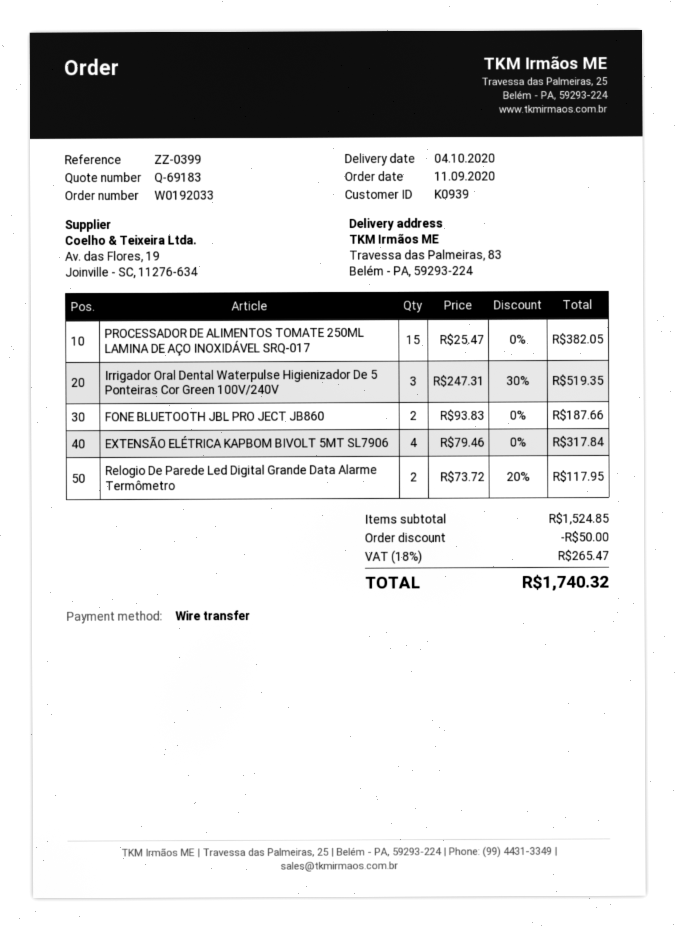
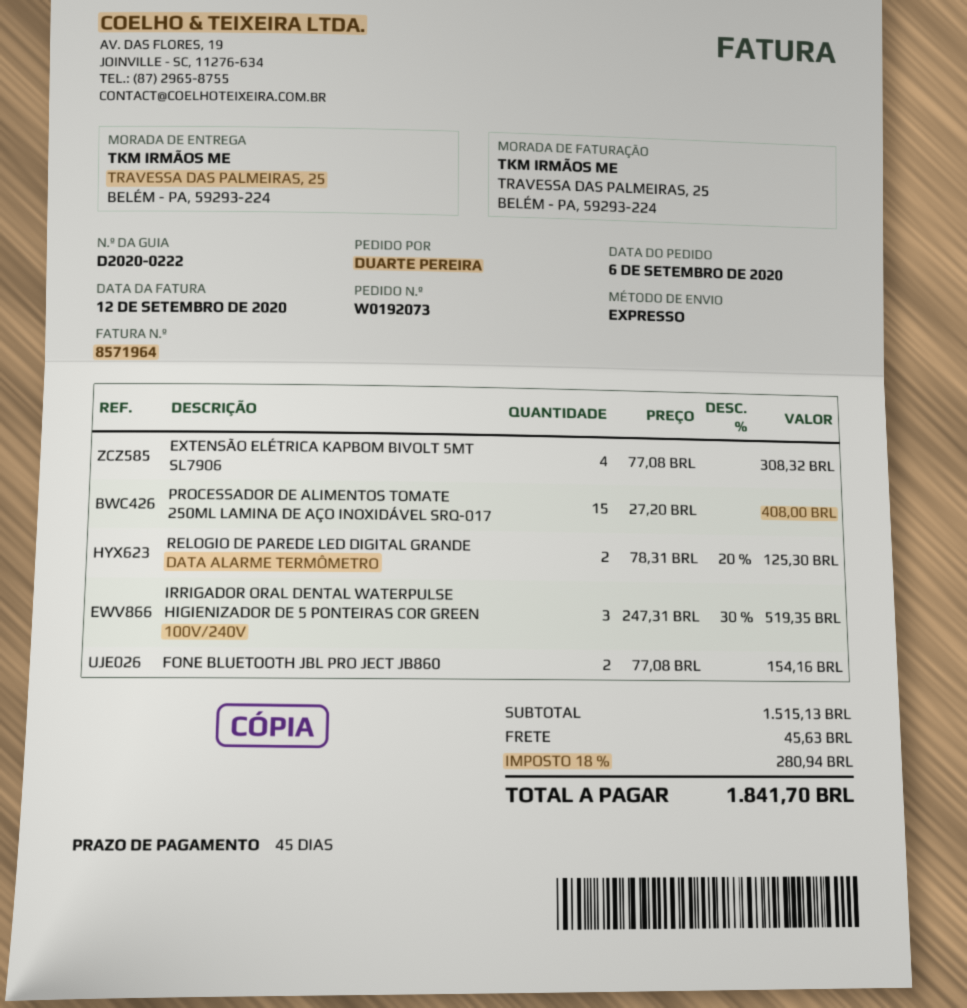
order number: W0192033 -> W0192073
order date: 2020-09-11 -> 2020-09-06
ship to: Travessa das Palmeiras, 83, Belém - PA, 59293-224 -> TRAVESSA DAS PALMEIRAS, 25, BELÉM - PA, 59293-224
PROCESSADOR DE ALIMENTOS TOMATE 250ML LAMINA DE AÇO INOXIDÁVEL SRQ-017: 15 x 25.47 = 382.05 -> 15 x 27.20 = 408.00
FONE BLUETOOTH JBL PRO JECT JB860: 2 x 93.83 = 187.66 -> 2 x 77.08 = 154.16
EXTENSÃO ELÉTRICA KAPBOM BIVOLT 5MT SL7906: 4 x 79.46 = 317.84 -> 4 x 77.08 = 308.32
Relogio De Parede Led Digital Grande Data Alarme Termômetro: 2 x 73.72 - 20% = 117.95 -> 2 x 78.31 - 20% = 125.30
subtotal: 1524.85 -> 1515.13
discount: 50.00 -> none
shipping: none -> 45.63
tax: 18% = 265.47 -> 18% = 280.94
total: 1740.32 -> 1841.70

